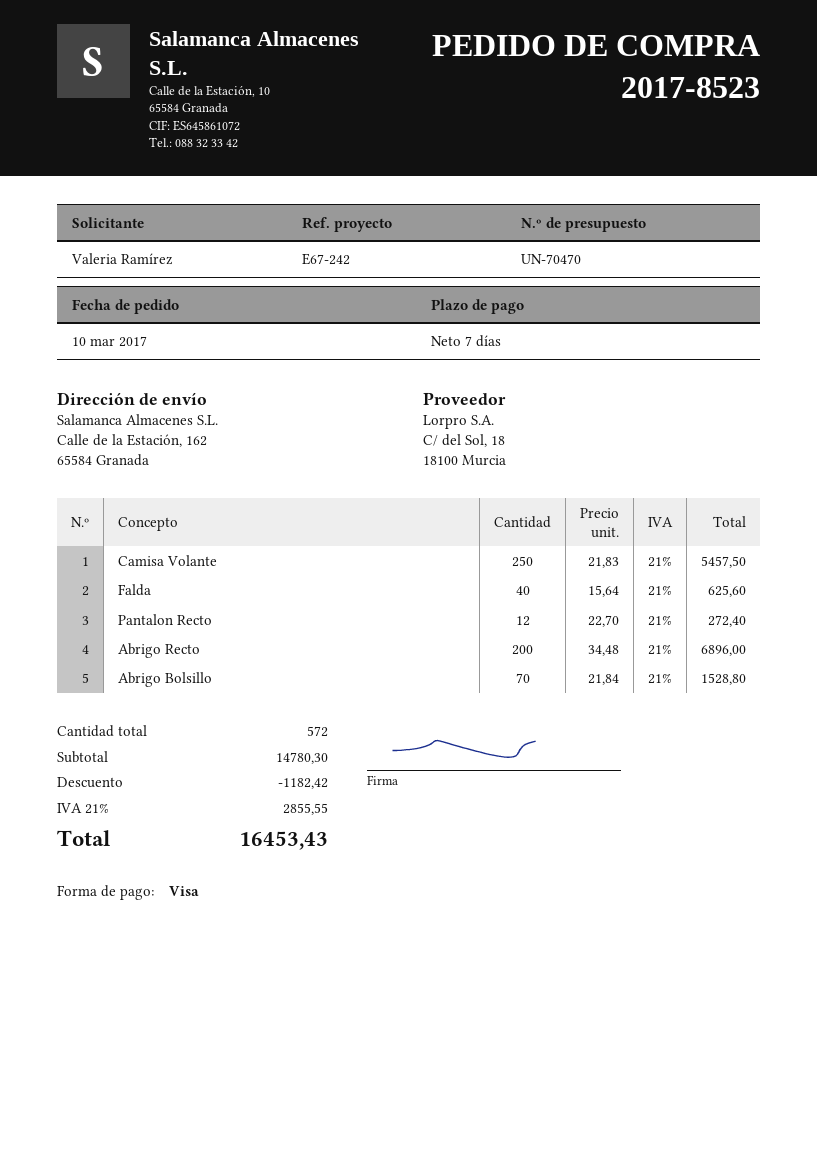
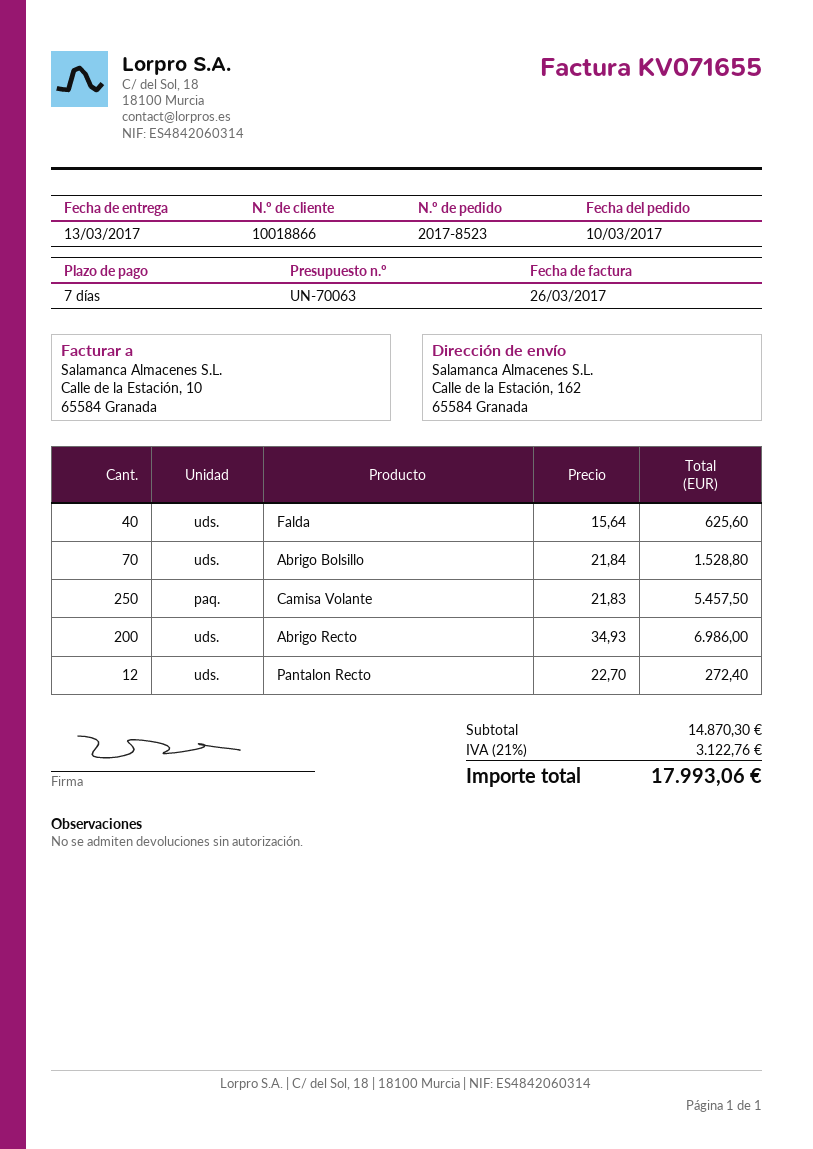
quote number: UN-70470 -> UN-70063
Abrigo Recto: 200 x 34.48 = 6896.00 -> 200 x 34.93 = 6986.00
subtotal: 14780.30 -> 14870.30
discount: 1182.42 -> none
tax: 21% = 2855.55 -> 21% = 3122.76
total: 16453.43 -> 17993.06

